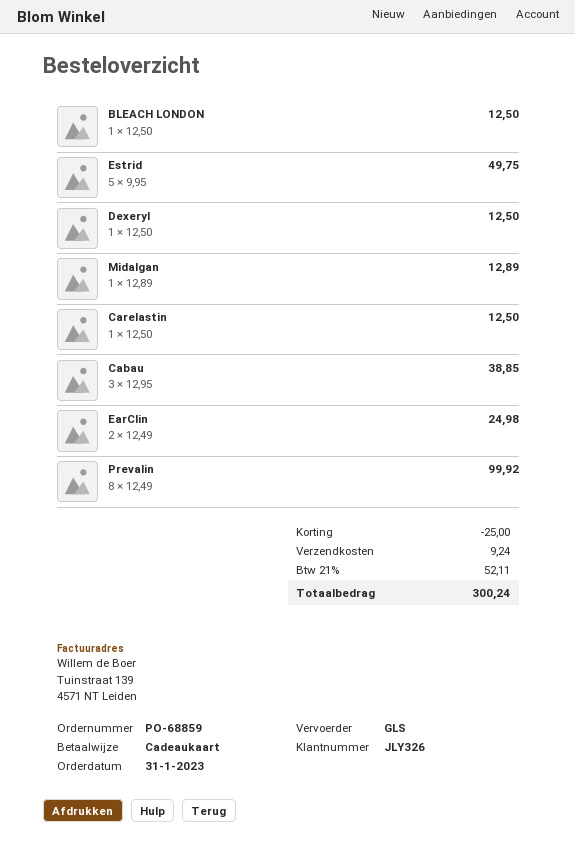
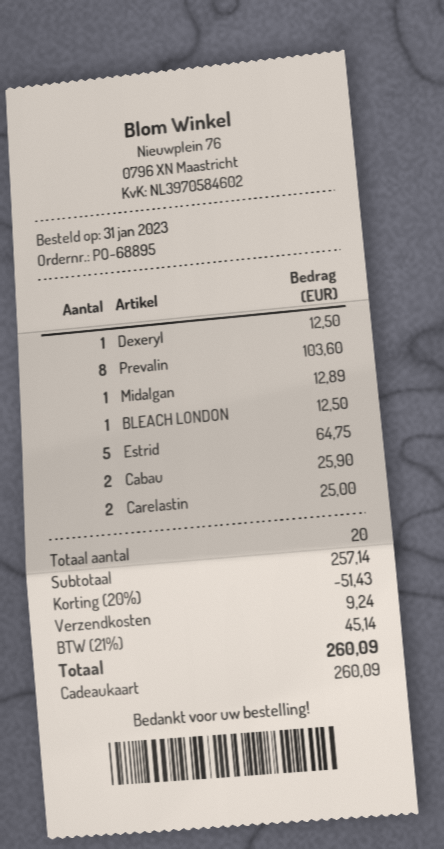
order number: PO-68859 -> PO-68895
Estrid: 5 for 49.75 -> 5 for 64.75
Carelastin: 1 for 12.50 -> 2 for 25.00
Cabau: 3 for 38.85 -> 2 for 25.90
EarClin: 2 for 24.98 -> none
Prevalin: 8 for 99.92 -> 8 for 103.60
discount: 25.00 -> 51.43
tax: 21% = 52.11 -> 21% = 45.14
total: 300.24 -> 260.09

